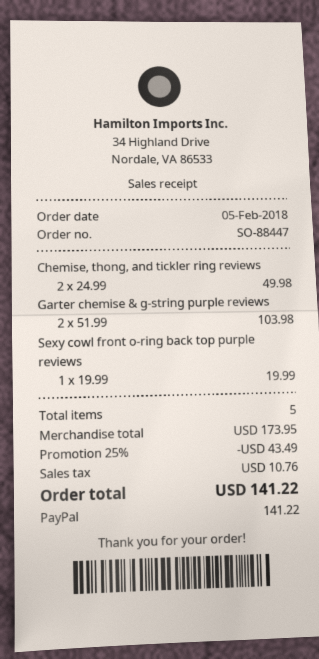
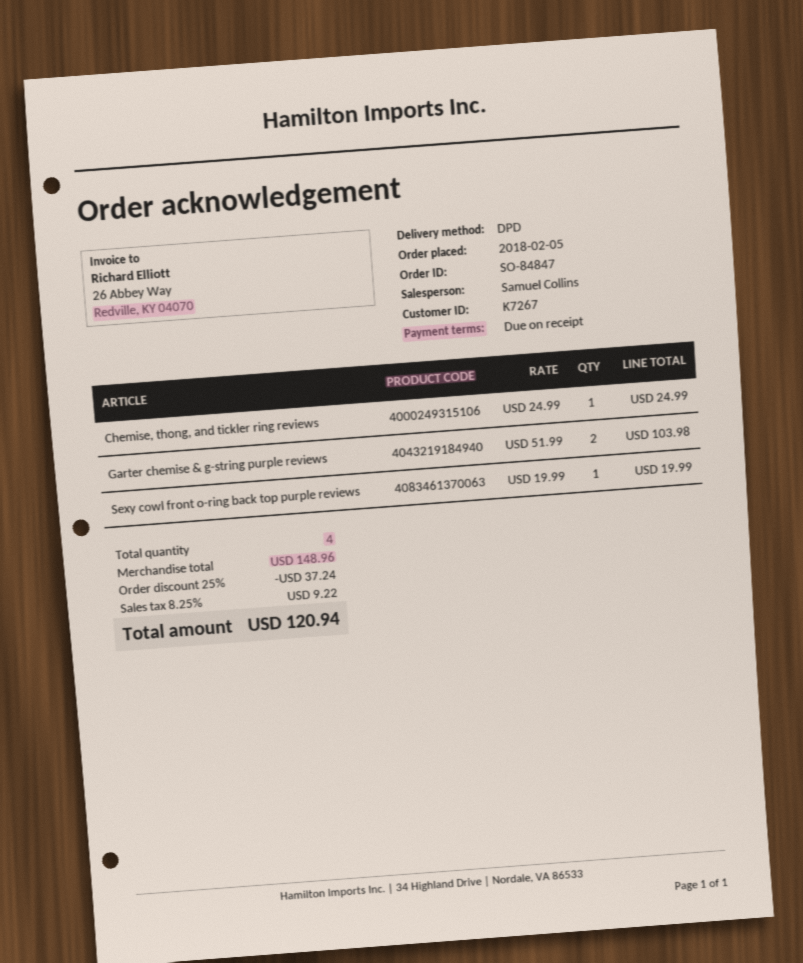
order number: SO-88447 -> SO-84847
Chemise, thong, and tickler ring reviews: 2 x 24.99 = 49.98 -> 1 x 24.99 = 24.99
total quantity: 5 -> 4
subtotal: 173.95 -> 148.96
discount: 25% = 43.49 -> 25% = 37.24
tax: 10.76 -> 9.22
total: 141.22 -> 120.94

